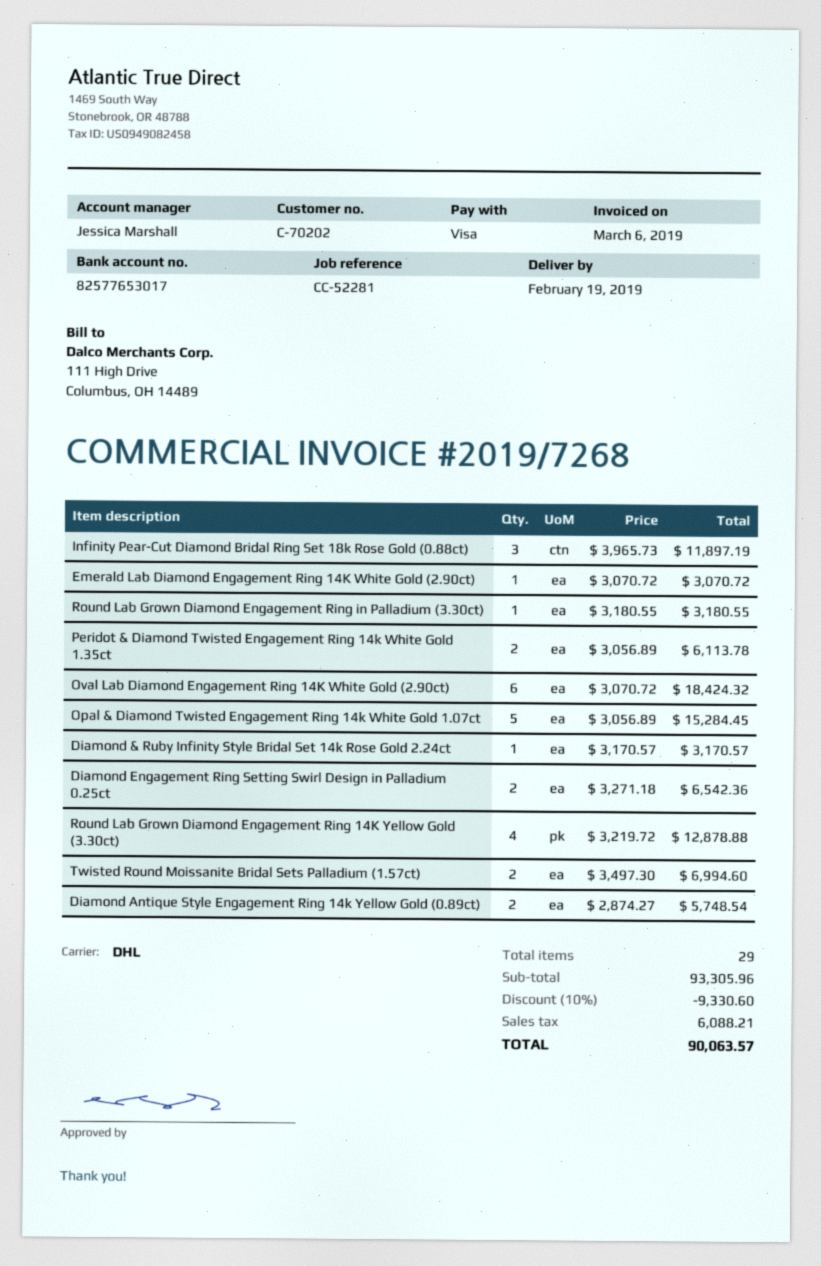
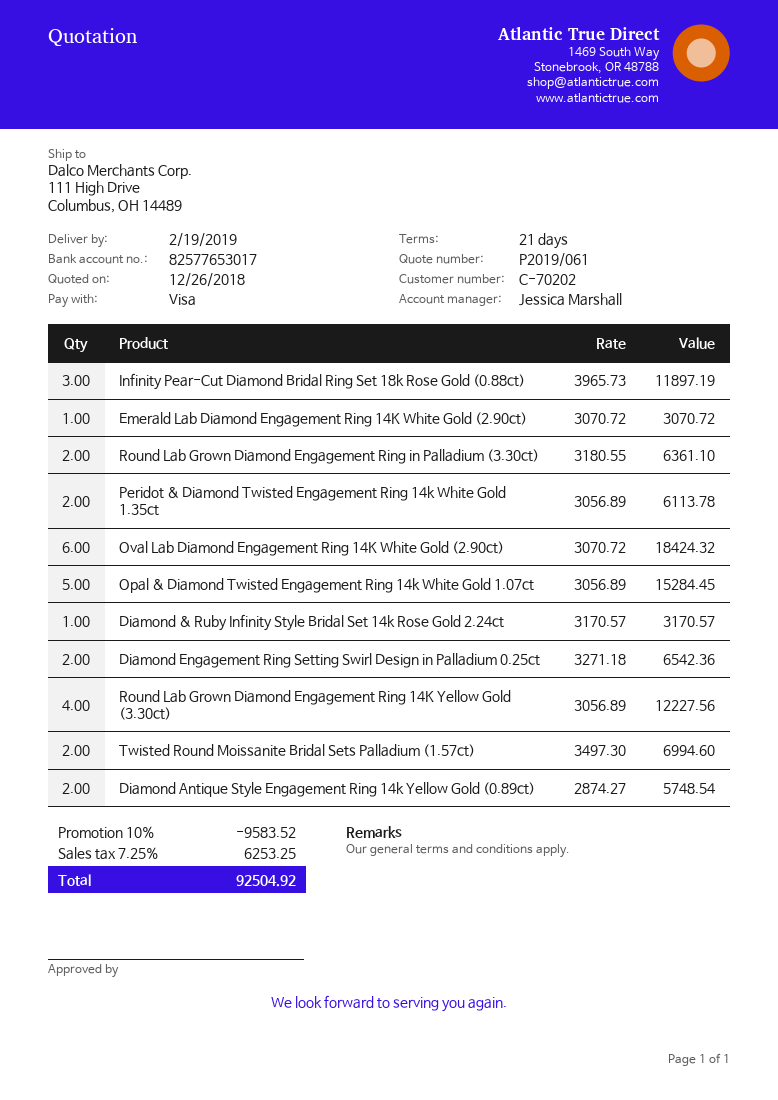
Round Lab Grown Diamond Engagement Ring in Palladium (3.30ct): 1 x 3180.55 = 3180.55 -> 2 x 3180.55 = 6361.10
Round Lab Grown Diamond Engagement Ring 14K Yellow Gold (3.30ct): 4 x 3219.72 = 12878.88 -> 4 x 3056.89 = 12227.56
discount: 10% = 9330.60 -> 10% = 9583.52
tax: 6088.21 -> 6253.25
total: 90063.57 -> 92504.92

